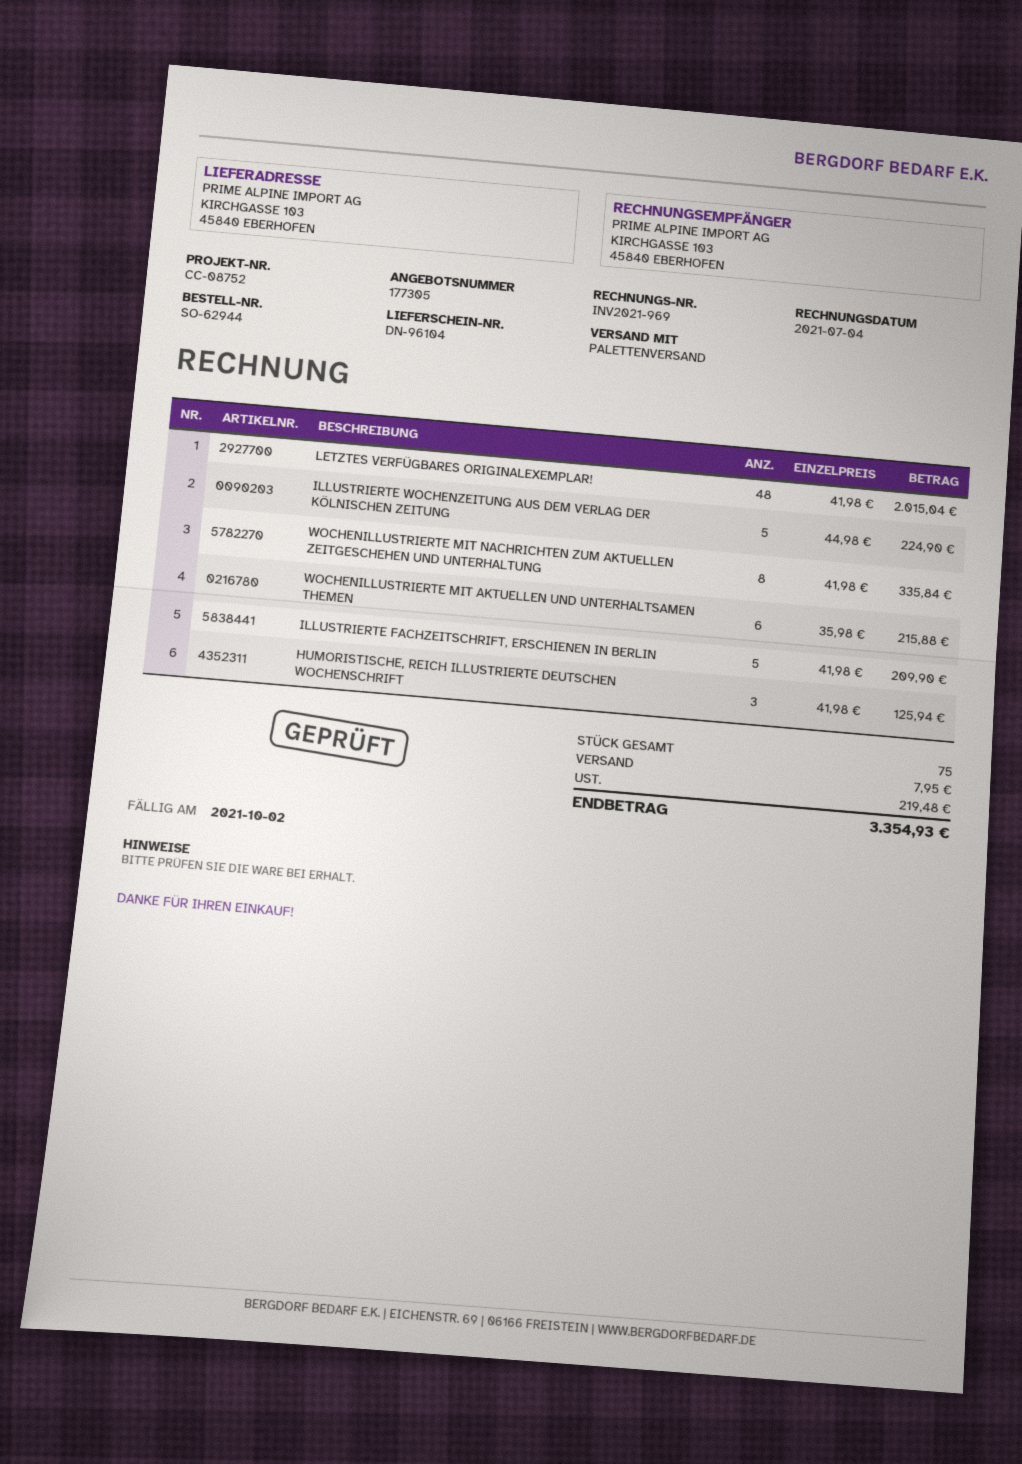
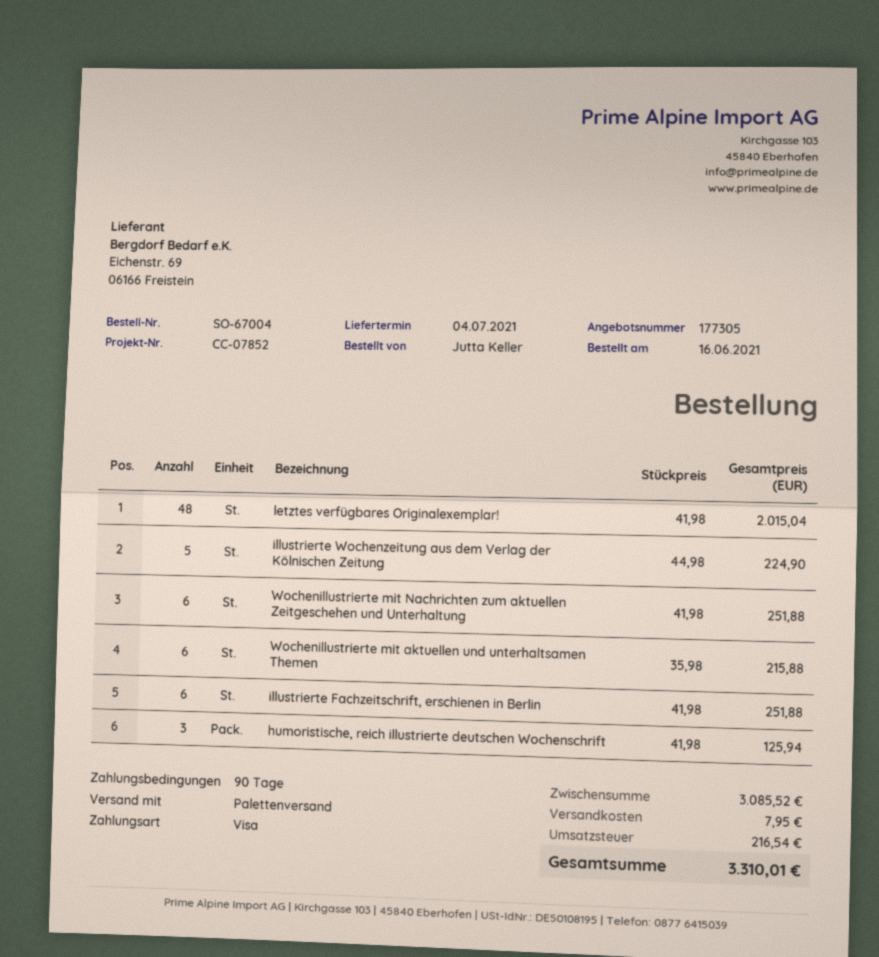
order number: SO-62944 -> SO-67004
reference: CC-08752 -> CC-07852
WOCHENILLUSTRIERTE MIT NACHRICHTEN ZUM AKTUELLEN ZEITGESCHEHEN UND UNTERHALTUNG: 8 x 41.98 = 335.84 -> 6 x 41.98 = 251.88
ILLUSTRIERTE FACHZEITSCHRIFT, ERSCHIENEN IN BERLIN: 5 x 41.98 = 209.90 -> 6 x 41.98 = 251.88
tax: 219.48 -> 216.54
total: 3354.93 -> 3310.01

